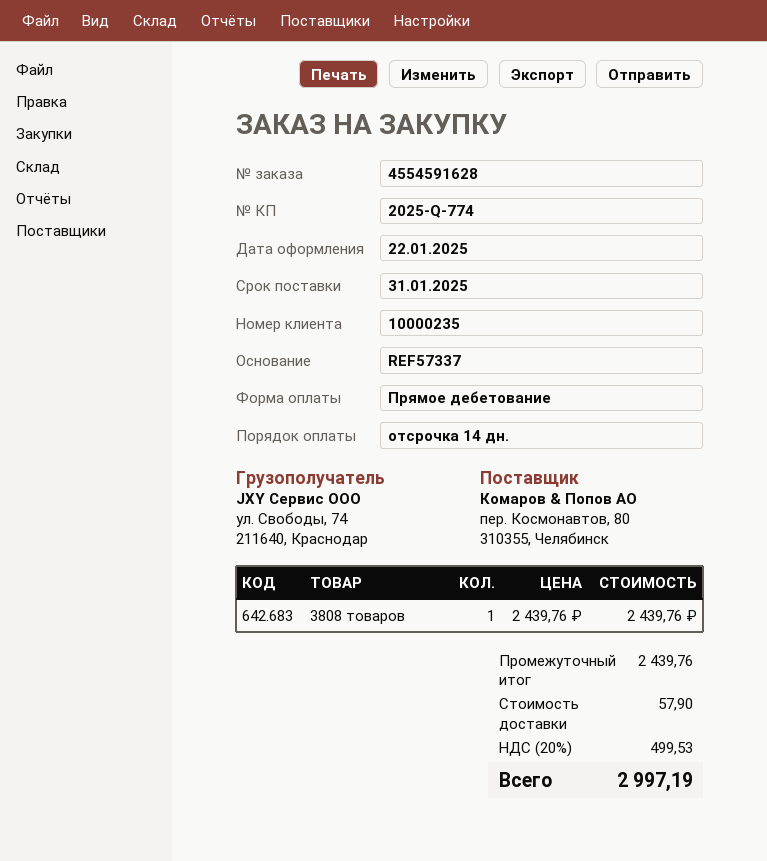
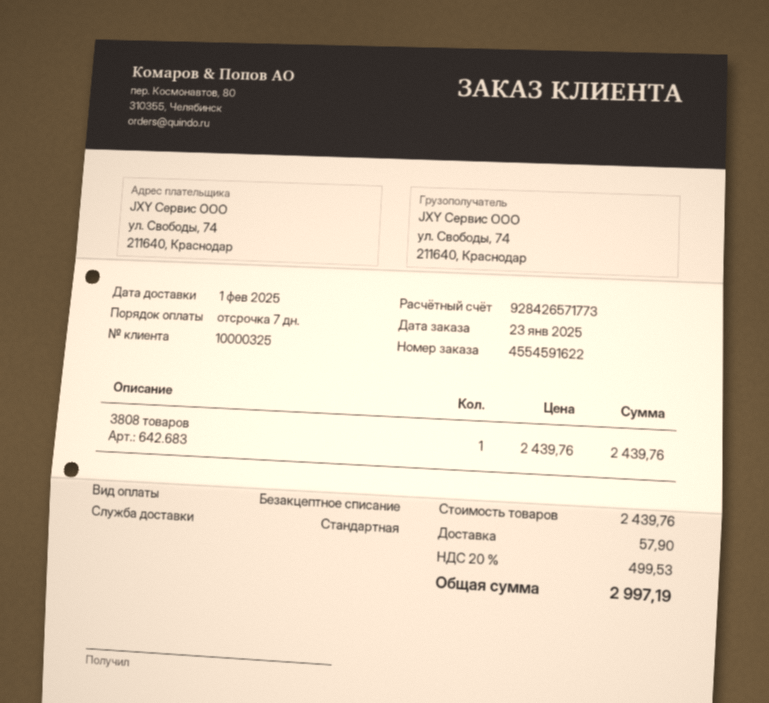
order number: 4554591628 -> 4554591622
order date: 2025-01-22 -> 2025-01-23
delivery date: 2025-01-31 -> 2025-02-01
payment terms: 14 days -> 7 days
customer number: 10000235 -> 10000325

